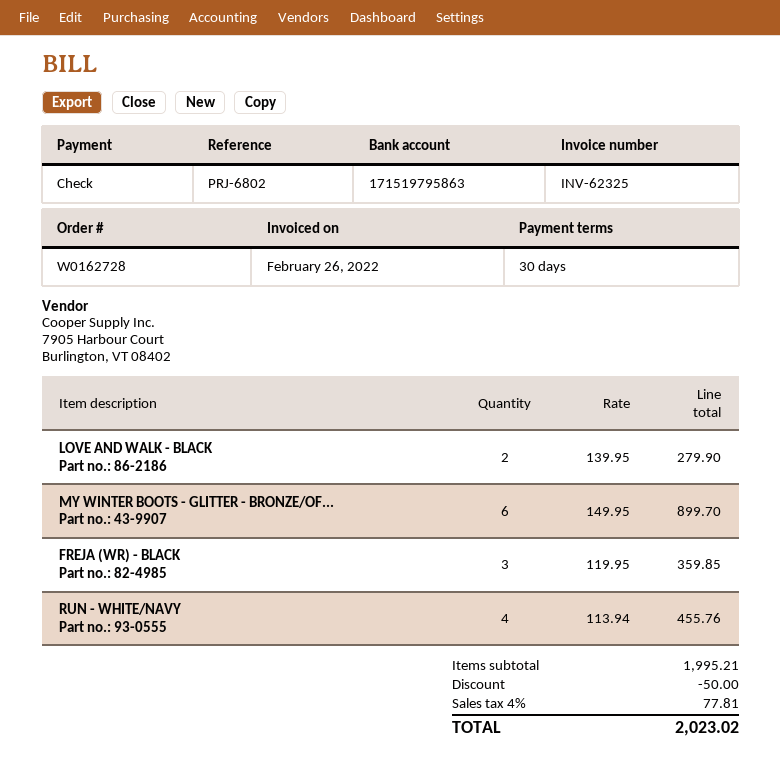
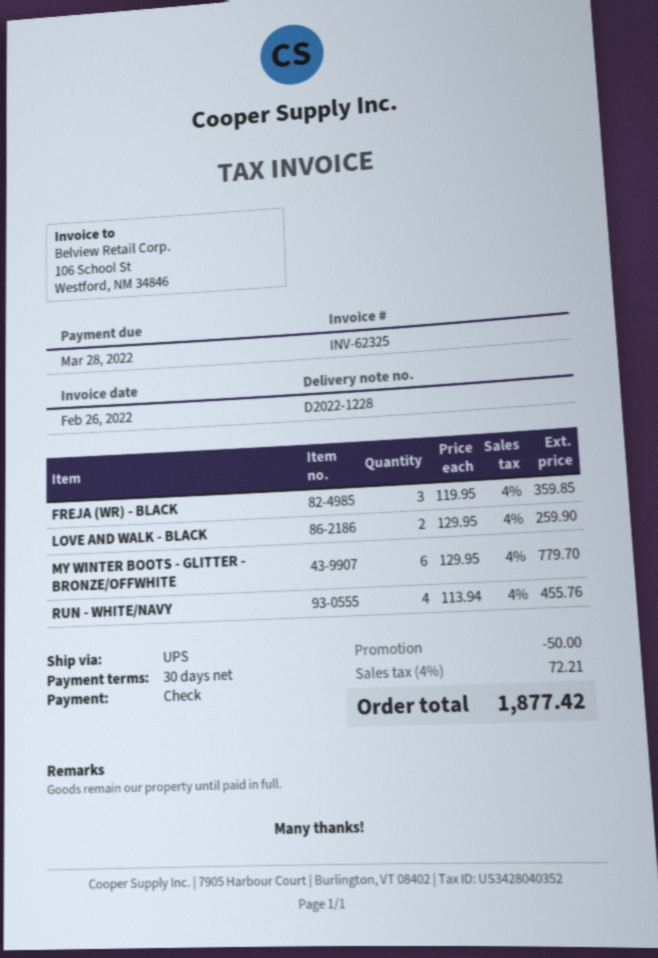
LOVE AND WALK - BLACK: 2 x 139.95 = 279.90 -> 2 x 129.95 = 259.90
MY WINTER BOOTS - GLITTER - BRONZE/OF...: 6 x 149.95 = 899.70 -> 6 x 129.95 = 779.70
tax: 4% = 77.81 -> 4% = 72.21
total: 2023.02 -> 1877.42

